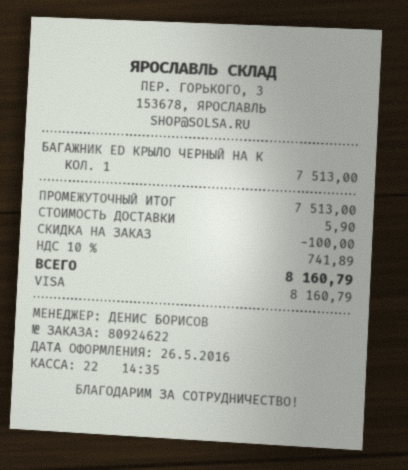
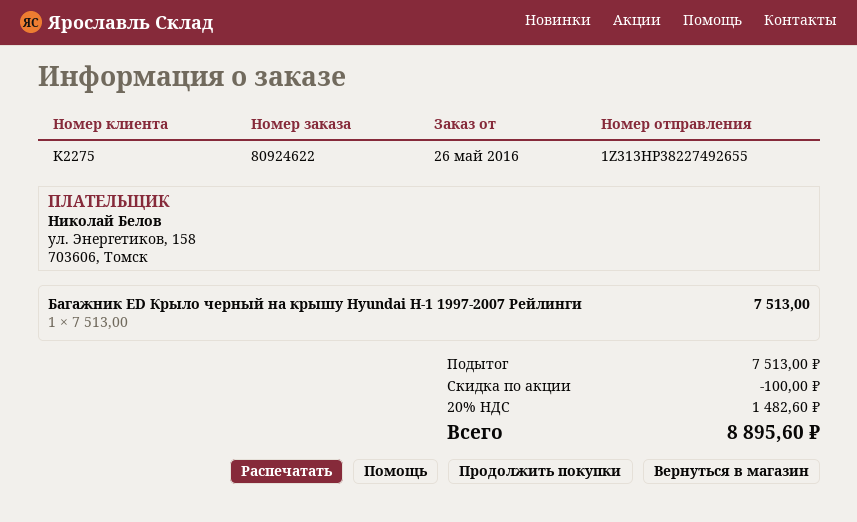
shipping: 5.90 -> none
tax: 10% = 741.89 -> 20% = 1482.60
total: 8160.79 -> 8895.60

